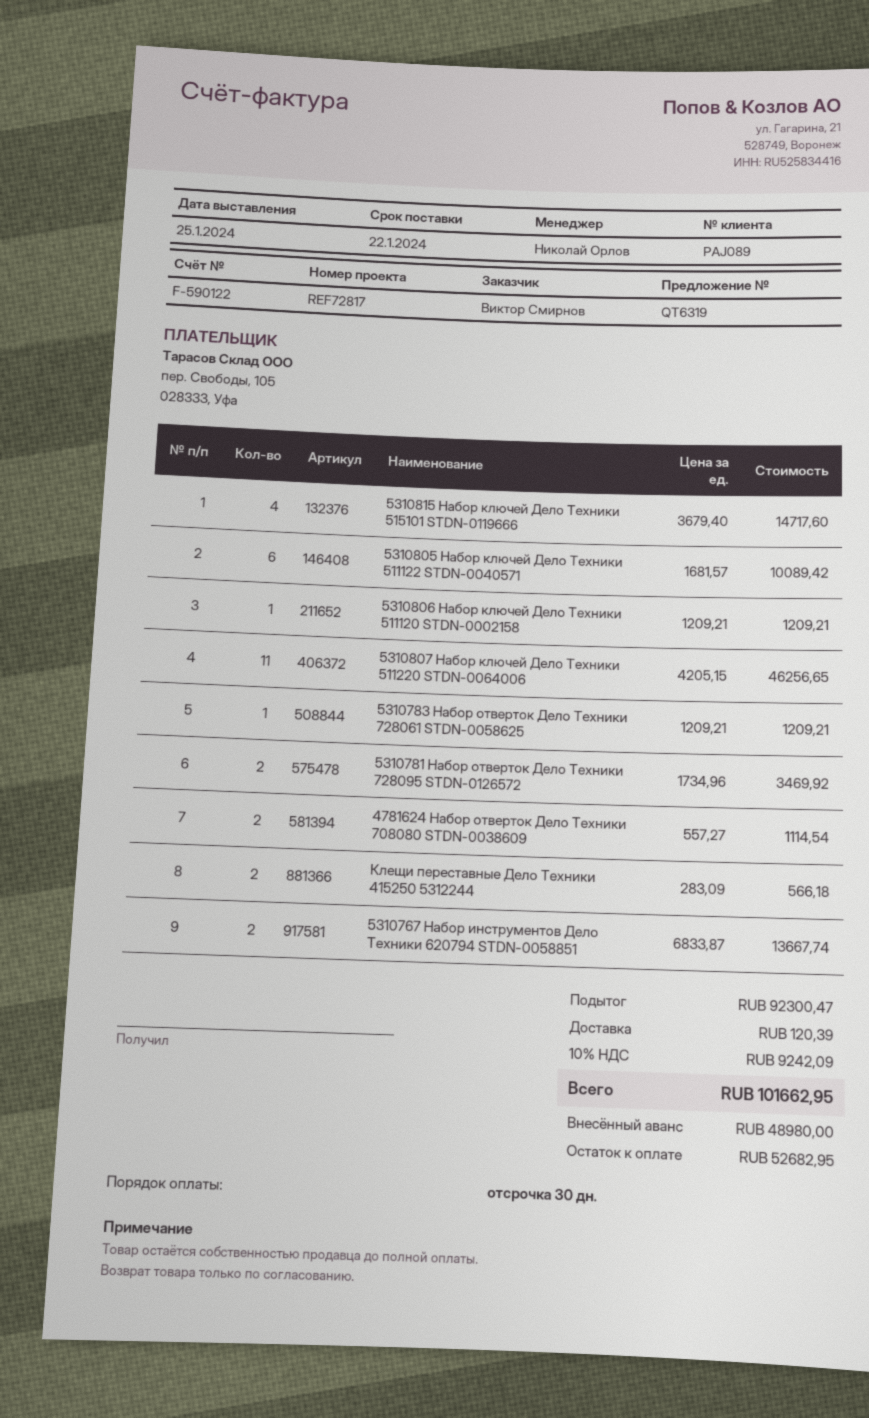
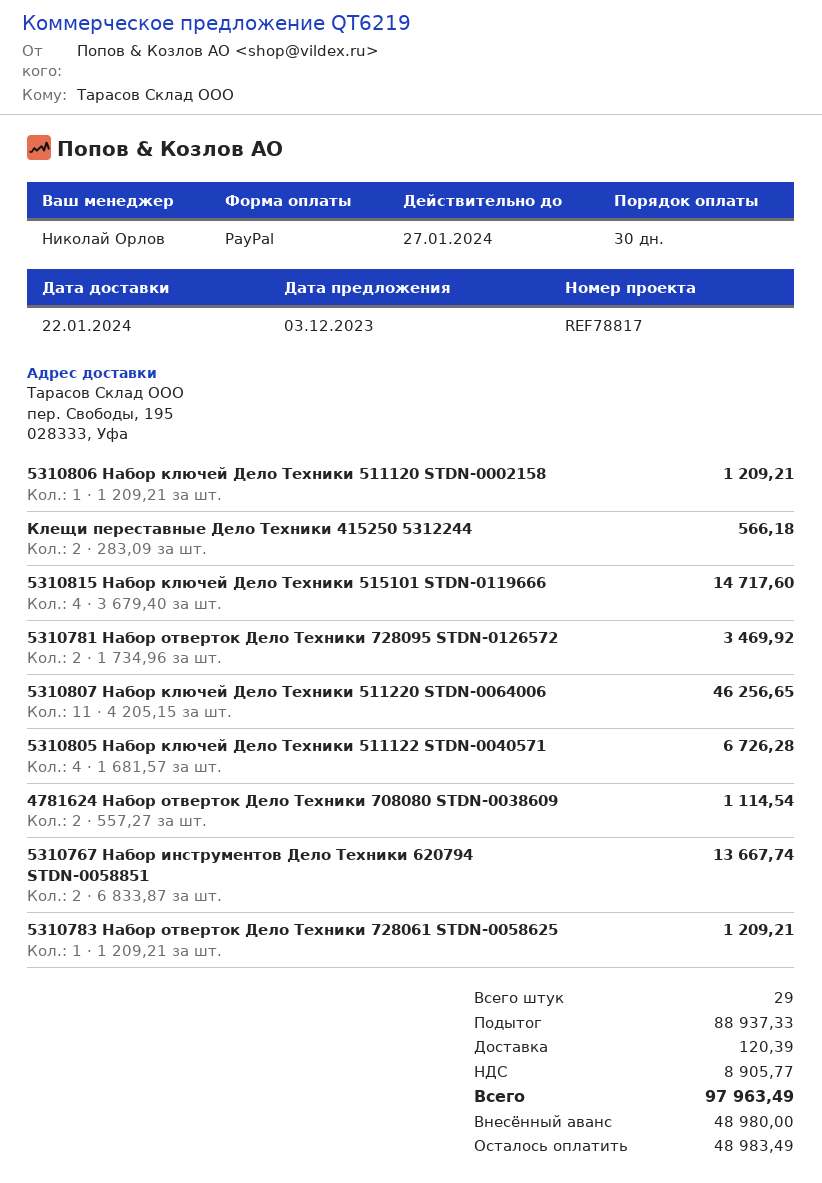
quote number: QT6319 -> QT6219
reference: REF72817 -> REF78817
5310805 Набор ключей Дело Техники 511122 STDN-0040571: 6 x 1681.57 = 10089.42 -> 4 x 1681.57 = 6726.28
subtotal: 92300.47 -> 88937.33
tax: 9242.09 -> 8905.77
total: 101662.95 -> 97963.49
balance: 52682.95 -> 48983.49

